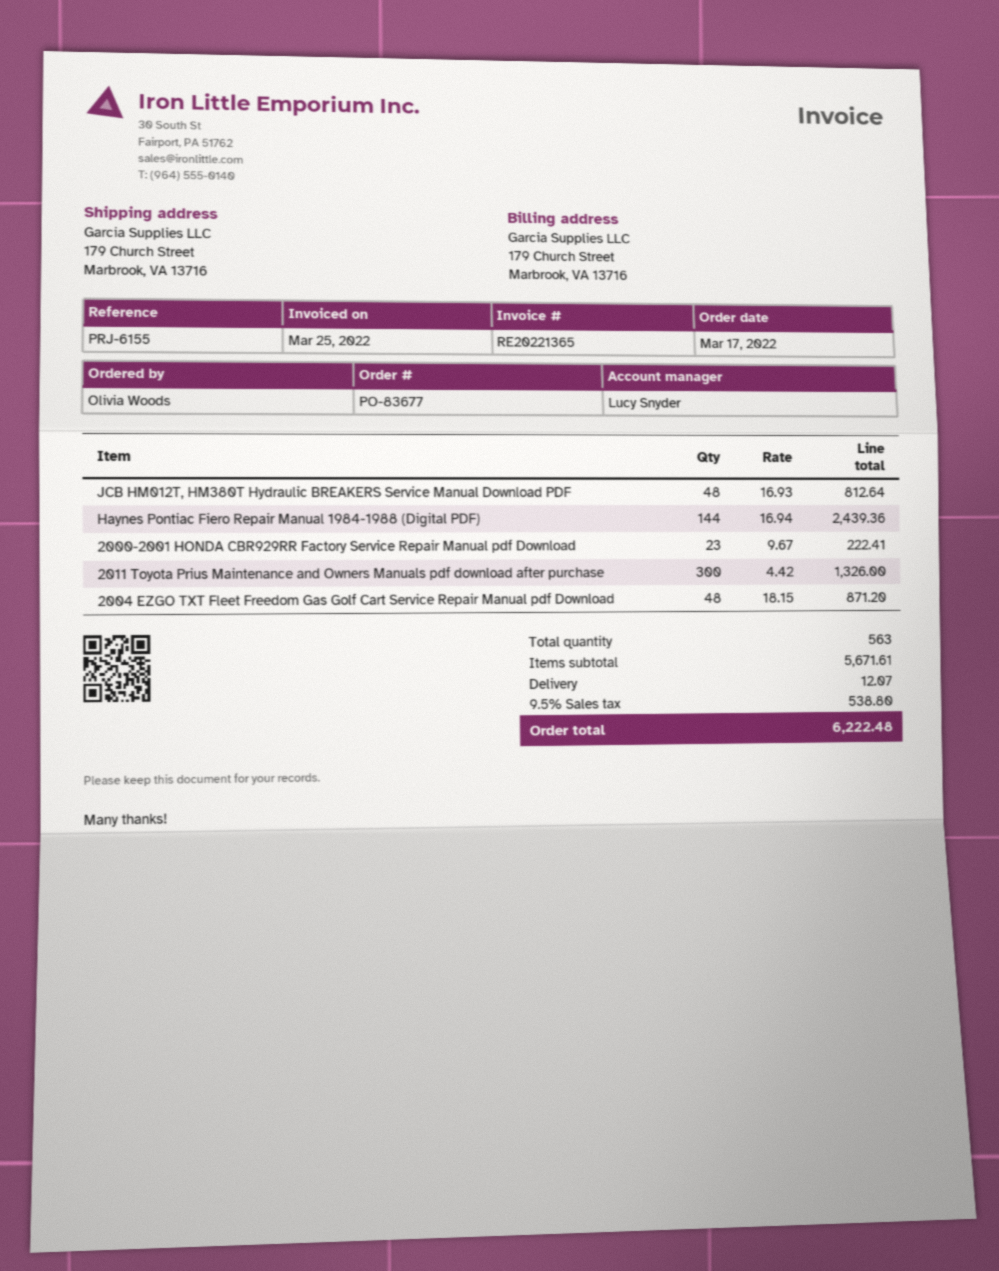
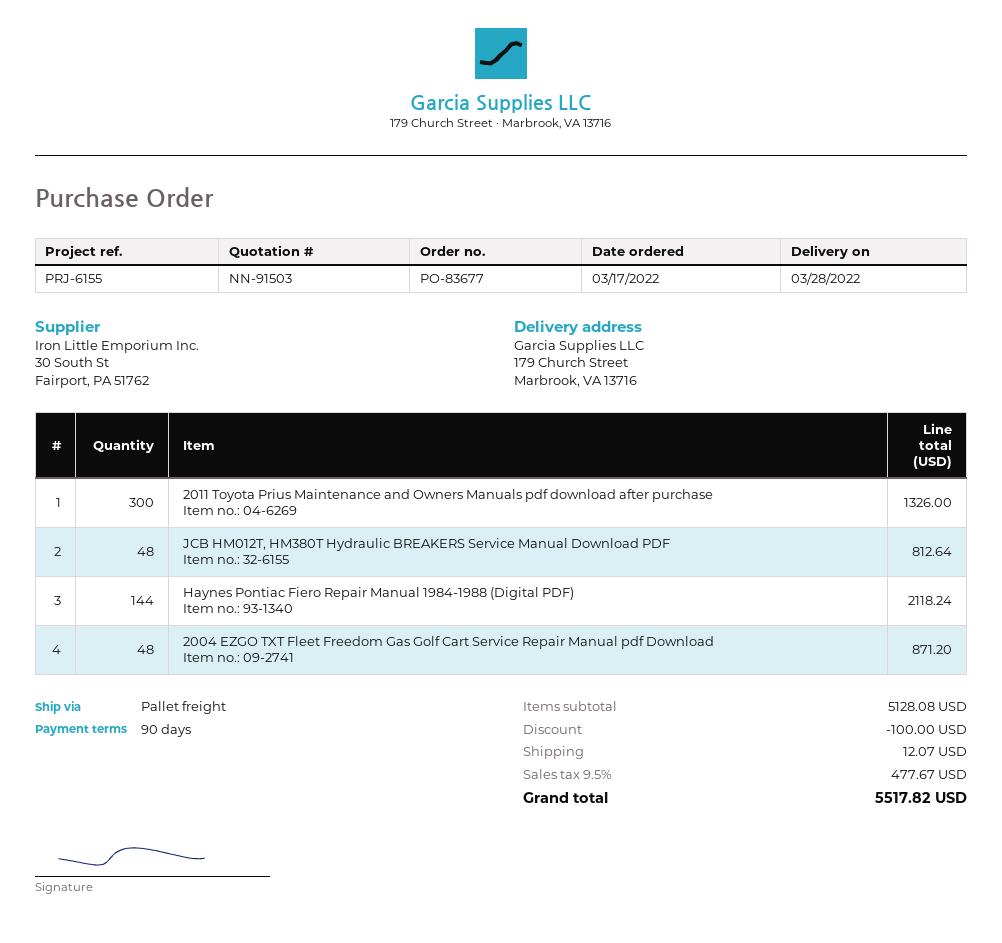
Haynes Pontiac Fiero Repair Manual 1984-1988 (Digital PDF): 144 for 2439.36 -> 144 for 2118.24
2000-2001 HONDA CBR929RR Factory Service Repair Manual pdf Download: 23 for 222.41 -> none
subtotal: 5671.61 -> 5128.08
discount: none -> 100.00
tax: 9.5% = 538.80 -> 9.5% = 477.67
total: 6222.48 -> 5517.82

